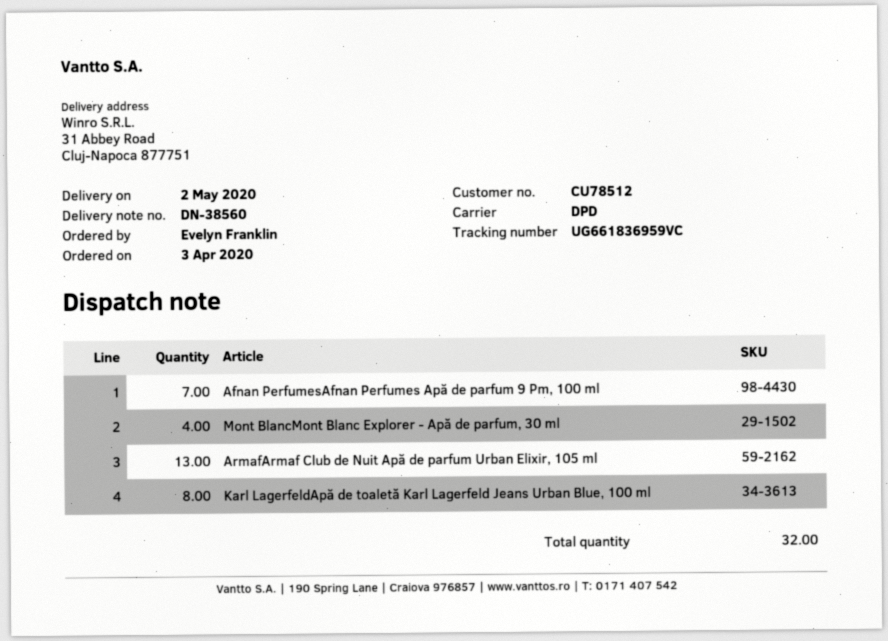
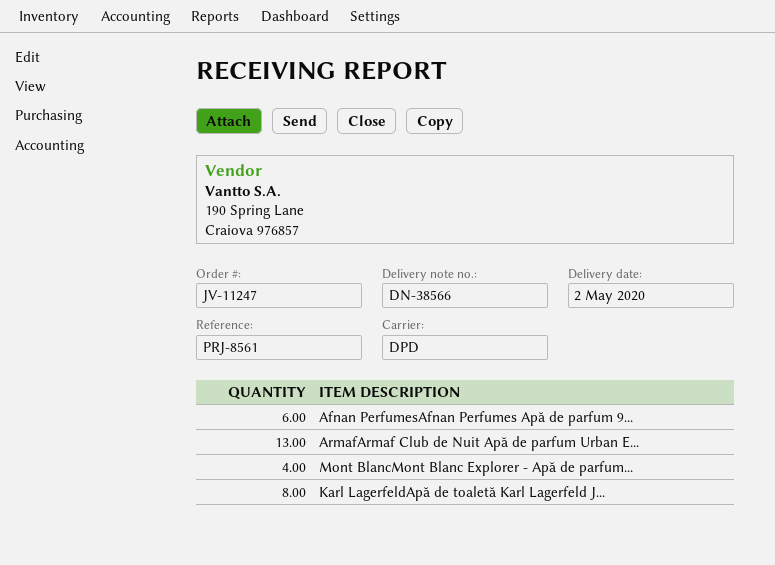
delivery note number: DN-38560 -> DN-38566
Afnan PerfumesAfnan Perfumes Apă de parfum 9 Pm, 100 ml: 7 -> 6

